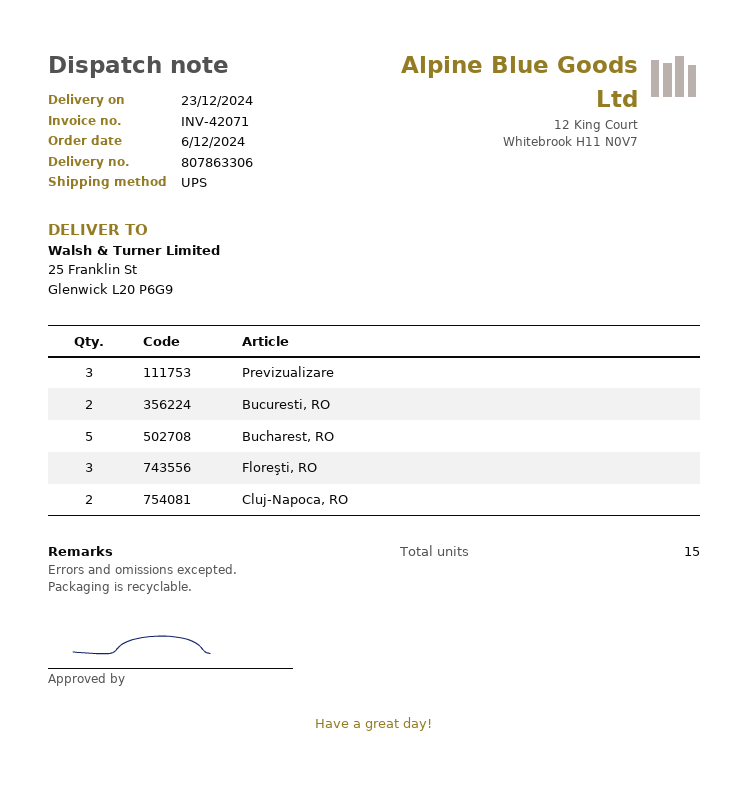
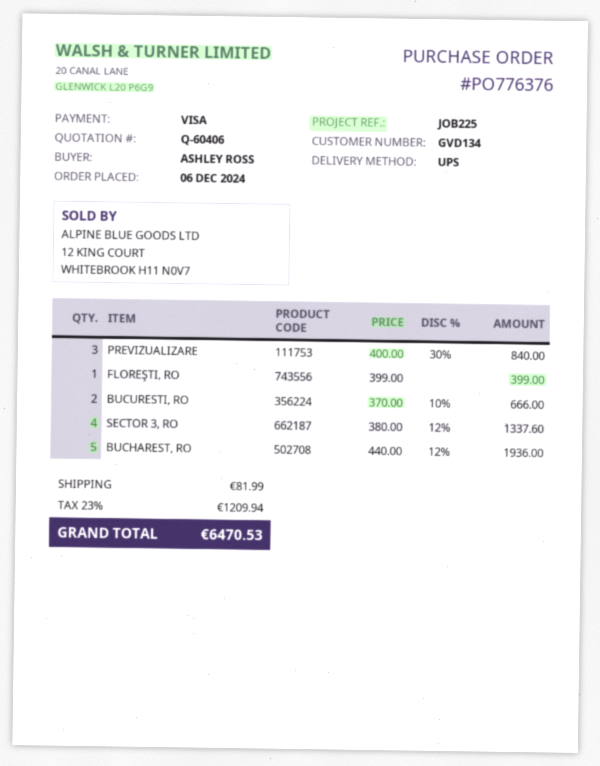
Floreşti, RO: 3 -> 1
Cluj-Napoca, RO: 2 -> none
SECTOR 3, RO: none -> 4

